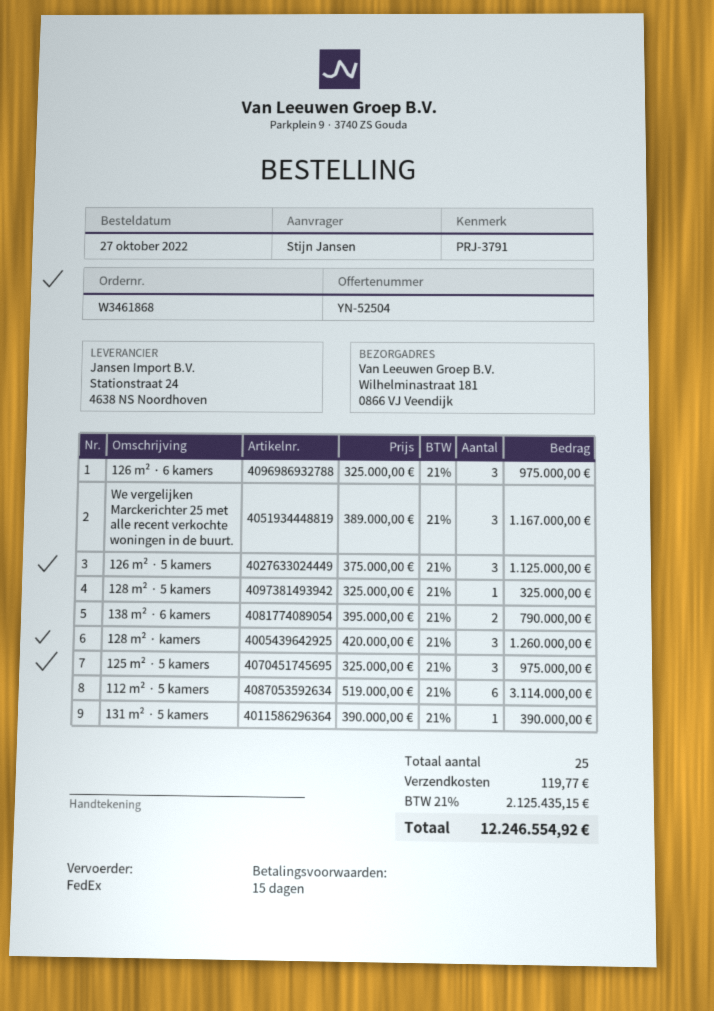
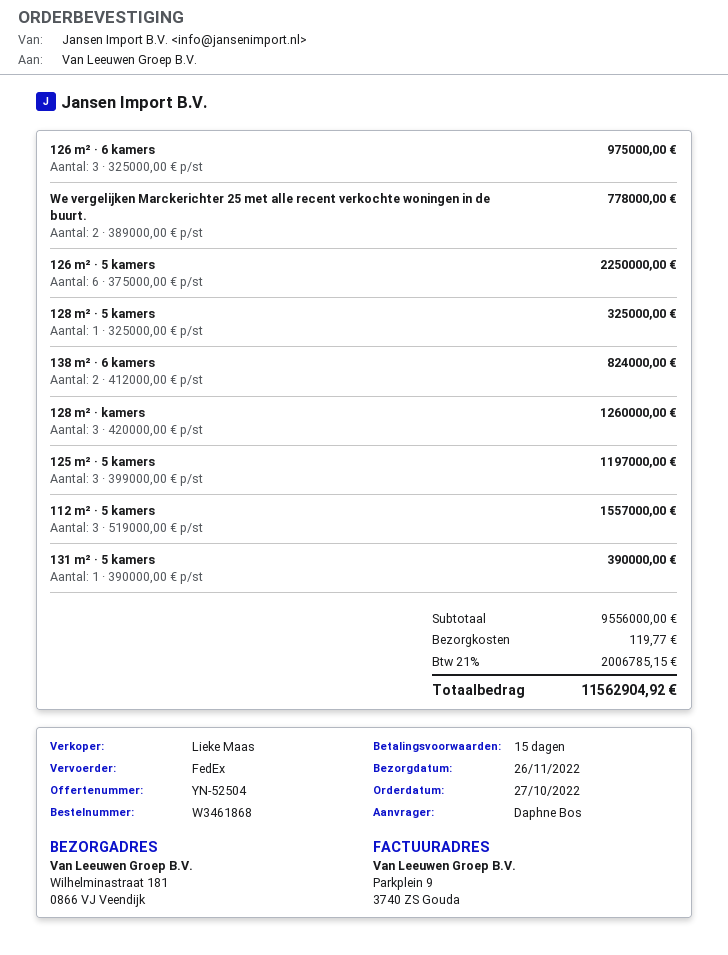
ordered by: Stijn Jansen -> Daphne Bos
We vergelijken Marckerichter 25 met alle recent verkochte woningen in de buurt.: 3 x 389000.00 = 1167000.00 -> 2 x 389000.00 = 778000.00
126 m² · 5 kamers: 3 x 375000.00 = 1125000.00 -> 6 x 375000.00 = 2250000.00
138 m² · 6 kamers: 2 x 395000.00 = 790000.00 -> 2 x 412000.00 = 824000.00
125 m² · 5 kamers: 3 x 325000.00 = 975000.00 -> 3 x 399000.00 = 1197000.00
112 m² · 5 kamers: 6 x 519000.00 = 3114000.00 -> 3 x 519000.00 = 1557000.00
tax: 21% = 2125435.15 -> 21% = 2006785.15
total: 12246554.92 -> 11562904.92

